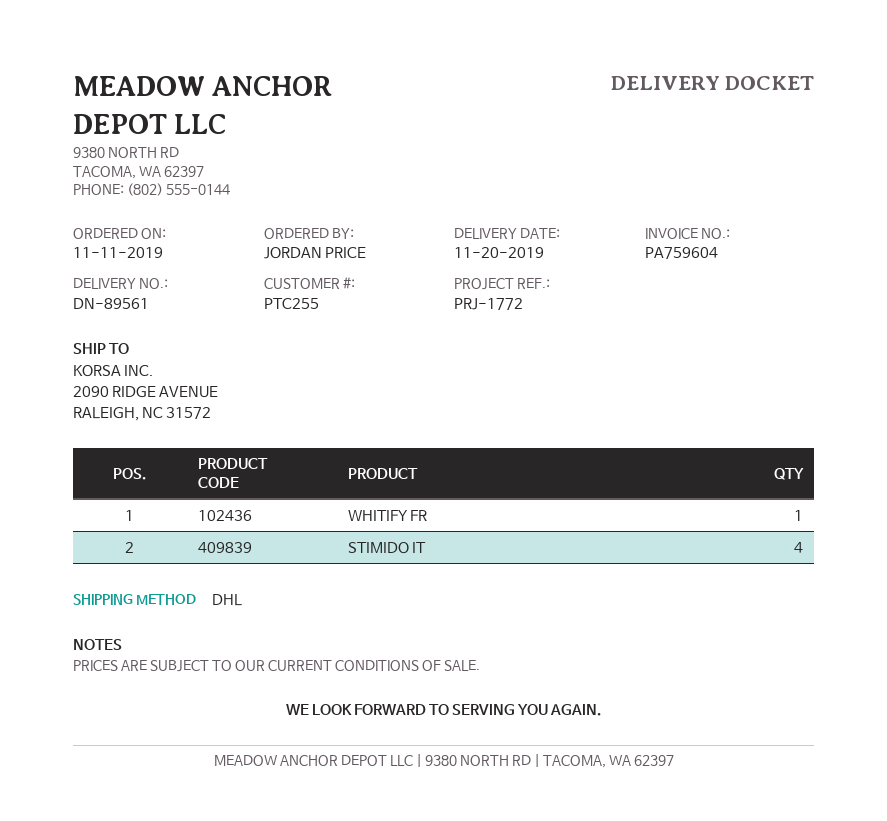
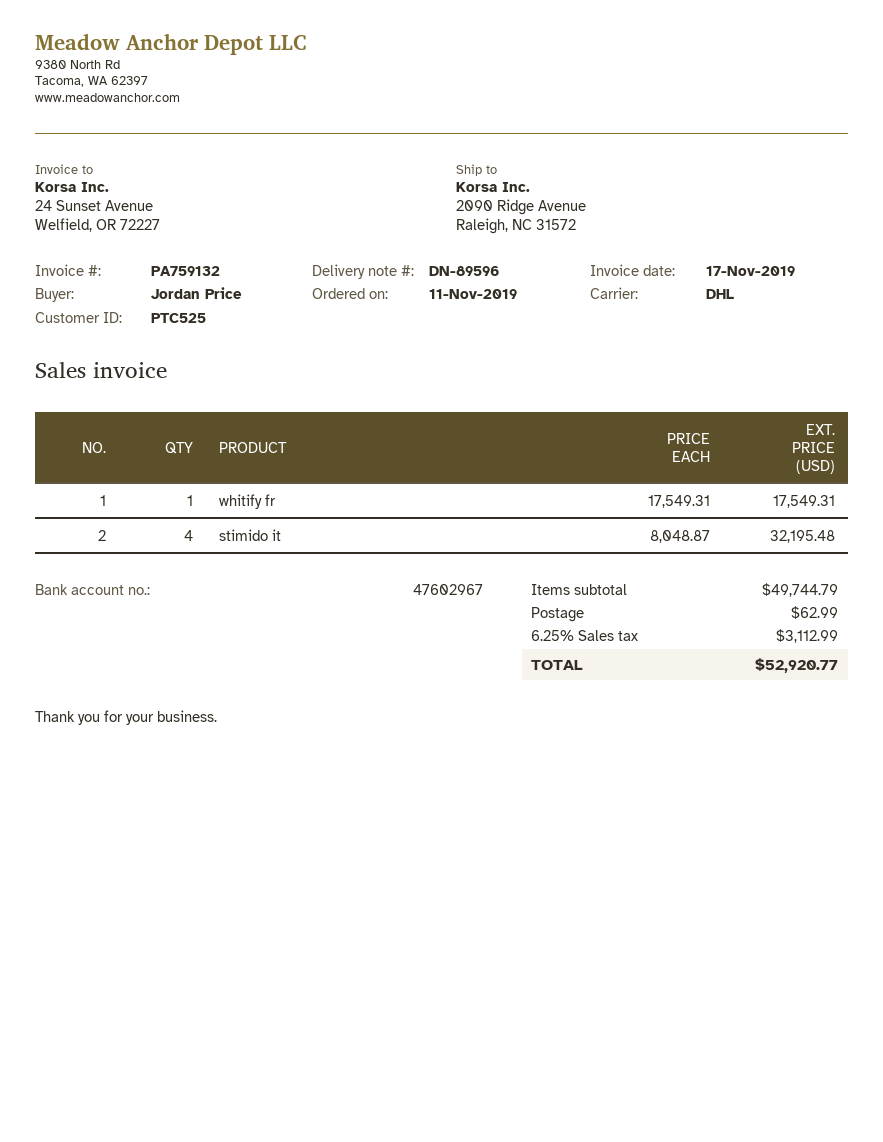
delivery note number: DN-89561 -> DN-89596
invoice number: PA759604 -> PA759132
customer number: PTC255 -> PTC525

